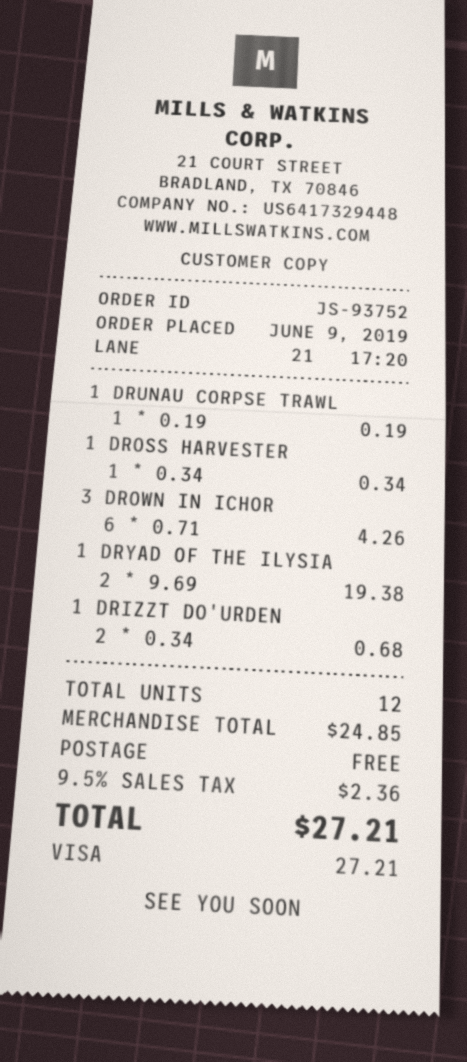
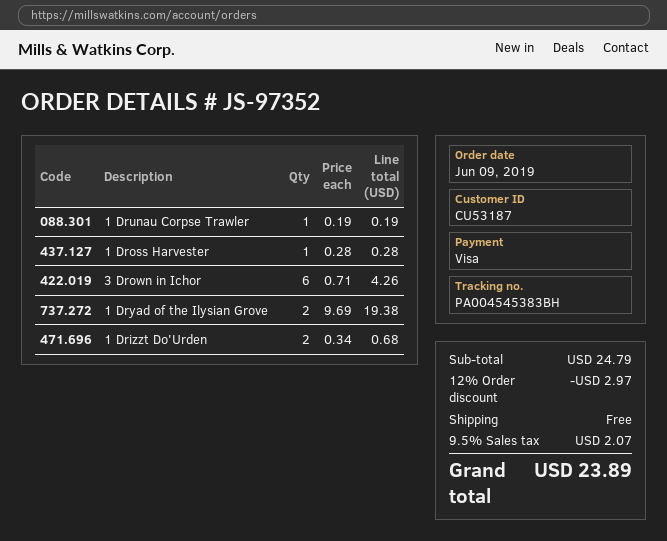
order number: JS-93752 -> JS-97352
1 DROSS HARVESTER: 1 x 0.34 = 0.34 -> 1 x 0.28 = 0.28
subtotal: 24.85 -> 24.79
discount: none -> 12% = 2.97
tax: 9.5% = 2.36 -> 9.5% = 2.07
total: 27.21 -> 23.89

